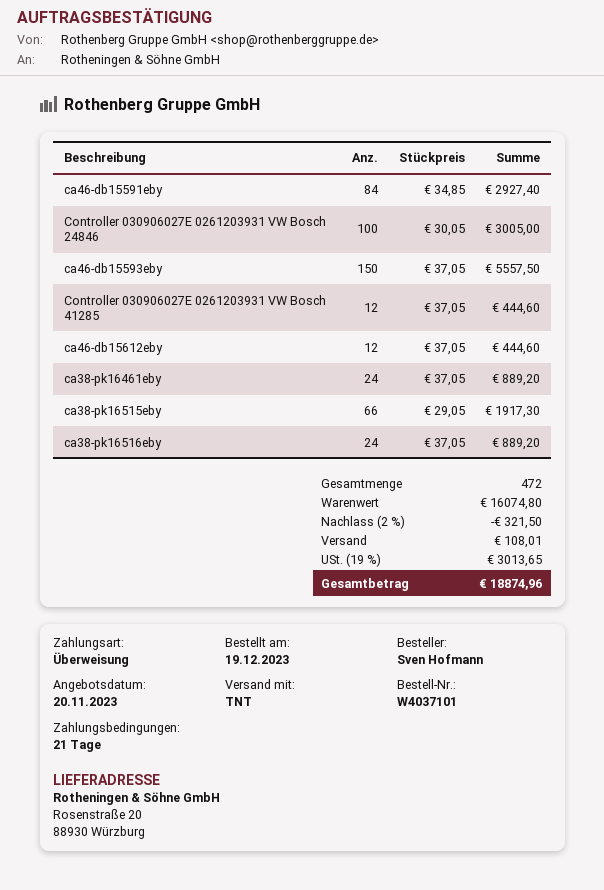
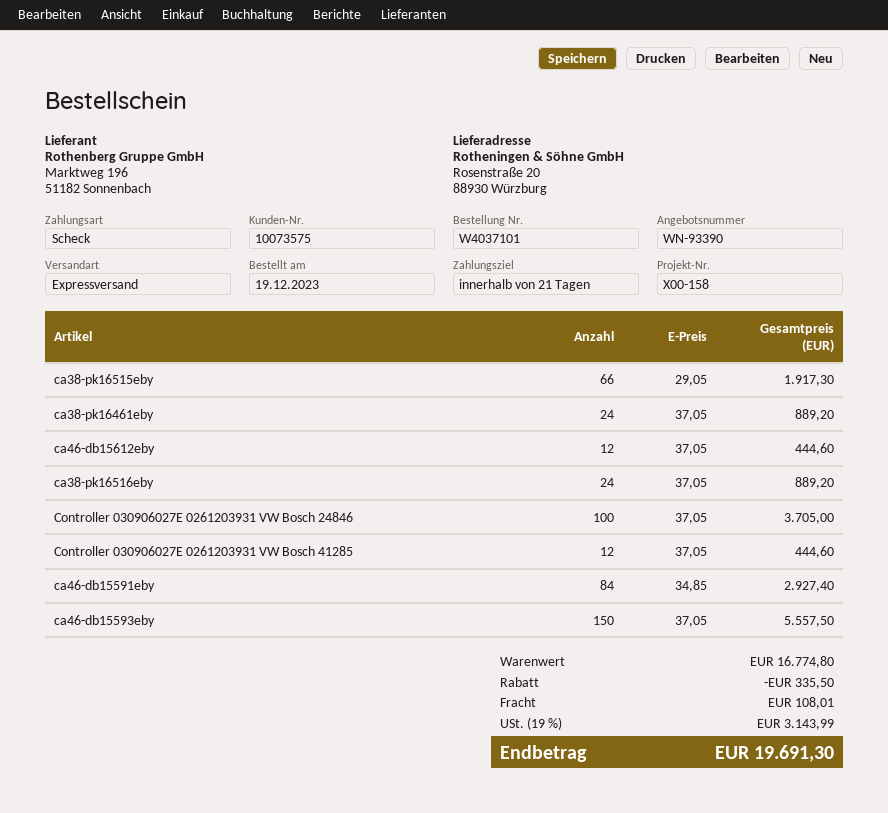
payment method: bank transfer -> cheque
shipping method: TNT -> express
Controller 030906027E 0261203931 VW Bosch 24846: 100 x 30.05 = 3005.00 -> 100 x 37.05 = 3705.00
subtotal: 16074.80 -> 16774.80
discount: 321.50 -> 335.50
tax: 19% = 3013.65 -> 19% = 3143.99
total: 18874.96 -> 19691.30

